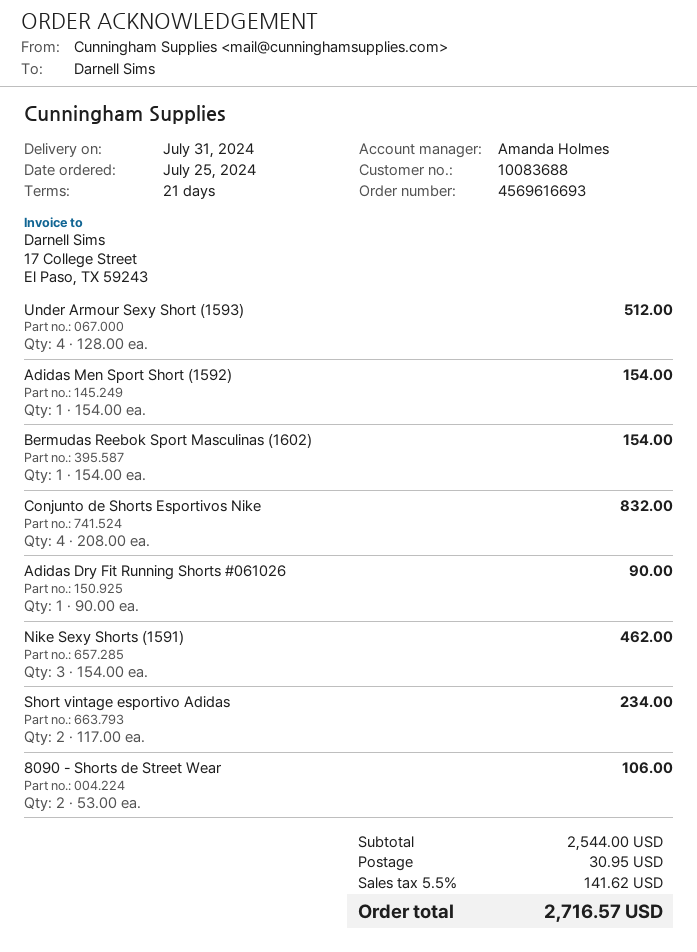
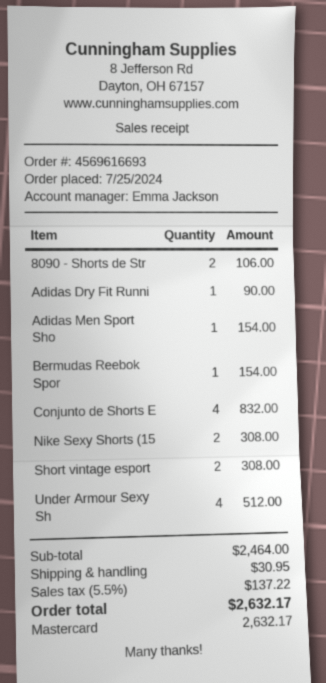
sales rep: Amanda Holmes -> Emma Jackson
Nike Sexy Shorts (1591): 3 for 462.00 -> 2 for 308.00
Short vintage esportivo Adidas: 2 for 234.00 -> 2 for 308.00
subtotal: 2544.00 -> 2464.00
tax: 5.5% = 141.62 -> 5.5% = 137.22
total: 2716.57 -> 2632.17

